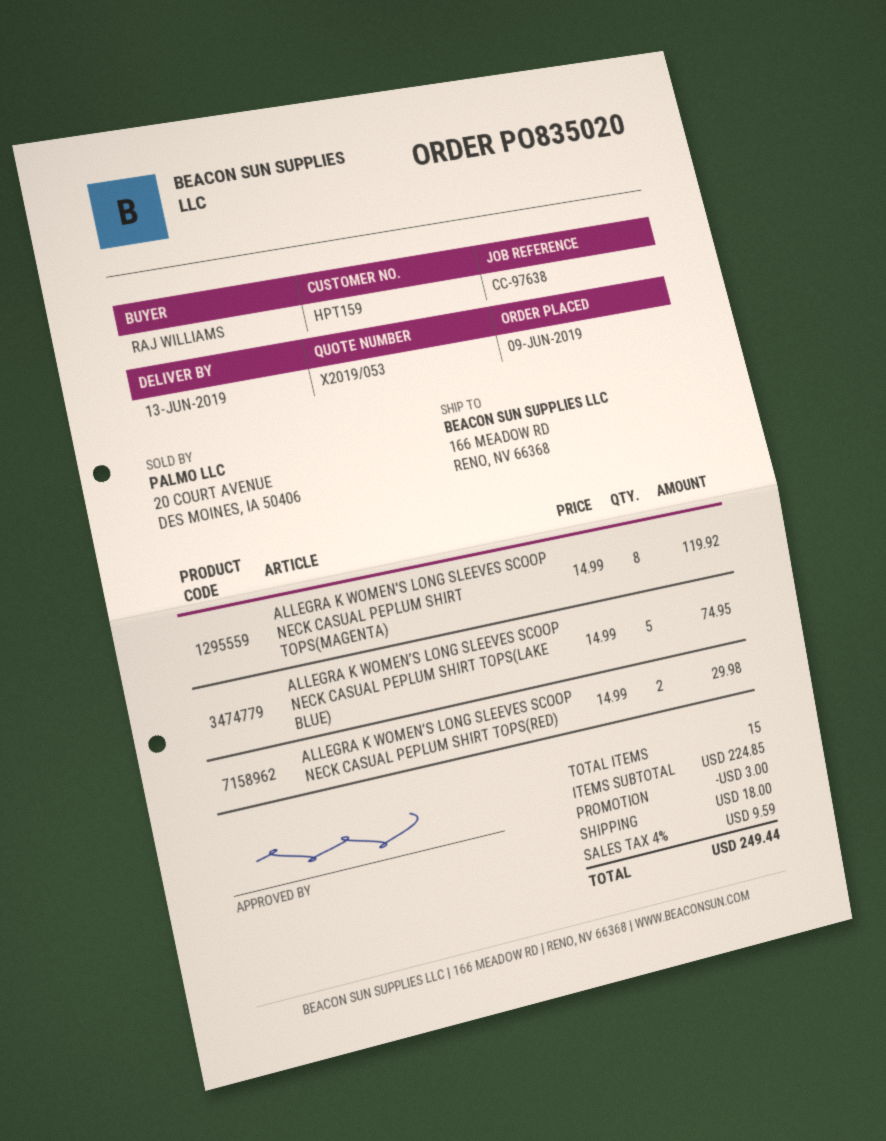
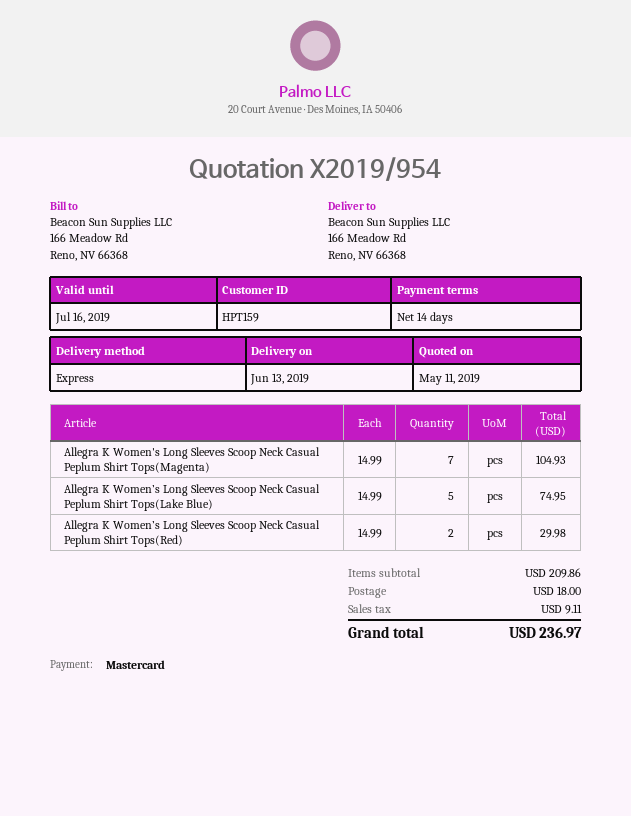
quote number: X2019/053 -> X2019/954
ALLEGRA K WOMEN'S LONG SLEEVES SCOOP NECK CASUAL PEPLUM SHIRT TOPS(MAGENTA): 8 x 14.99 = 119.92 -> 7 x 14.99 = 104.93
subtotal: 224.85 -> 209.86
discount: 3.00 -> none
tax: 9.59 -> 9.11
total: 249.44 -> 236.97

